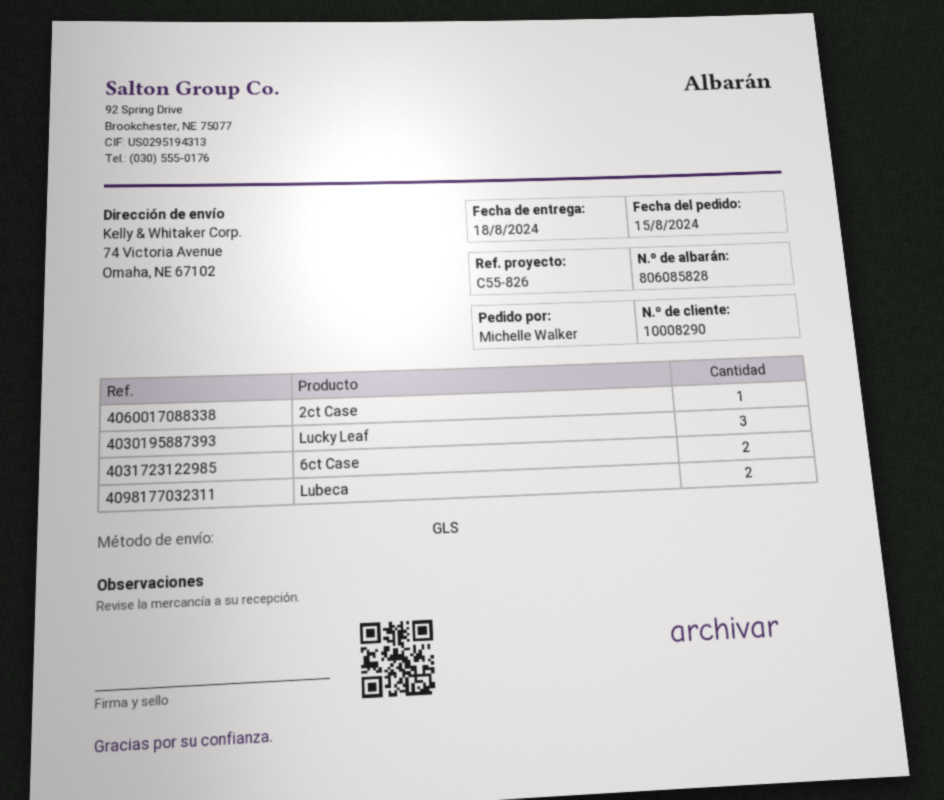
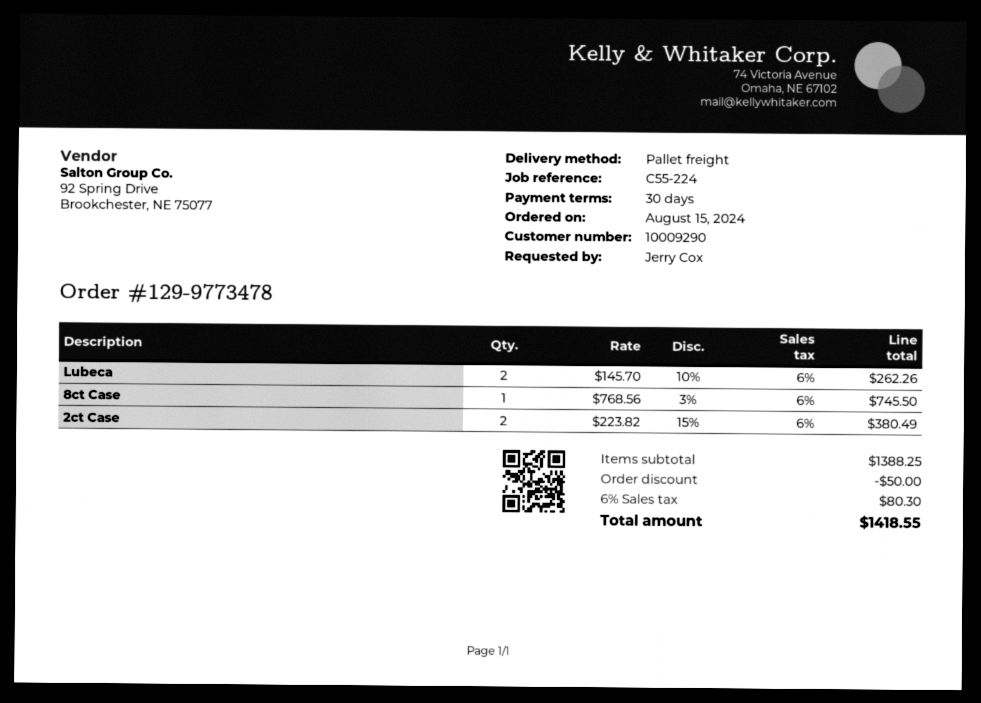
customer number: 10008290 -> 10009290
reference: C55-826 -> C55-224
ordered by: Michelle Walker -> Jerry Cox
shipping method: GLS -> pallet freight
2ct Case: 1 -> 2
Lucky Leaf: 3 -> none
6ct Case: 2 -> none
8ct Case: none -> 1

